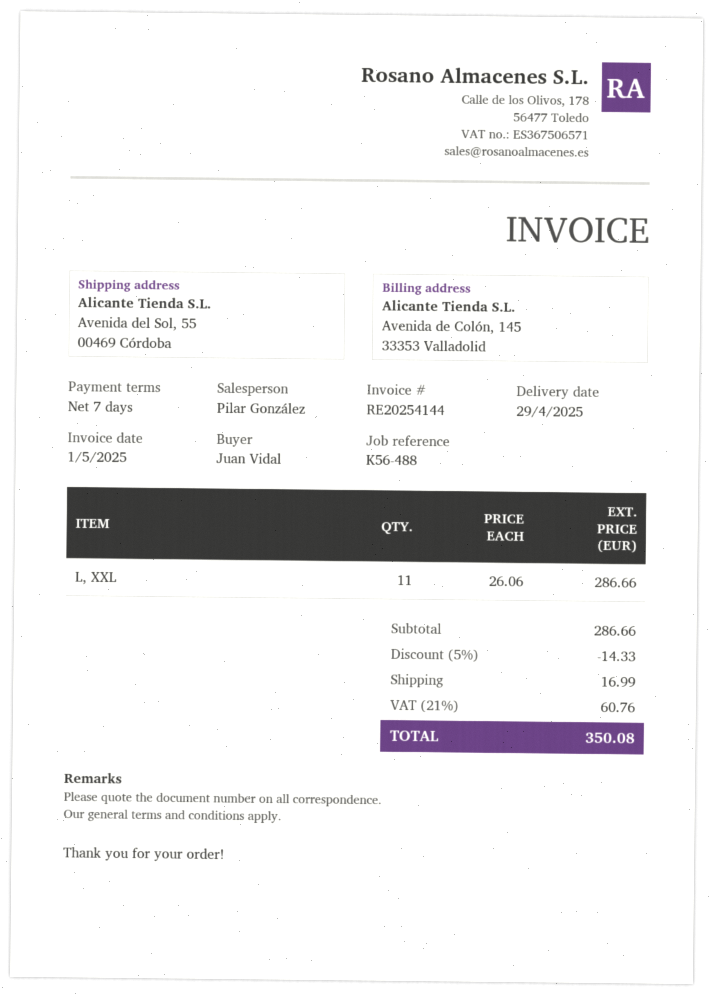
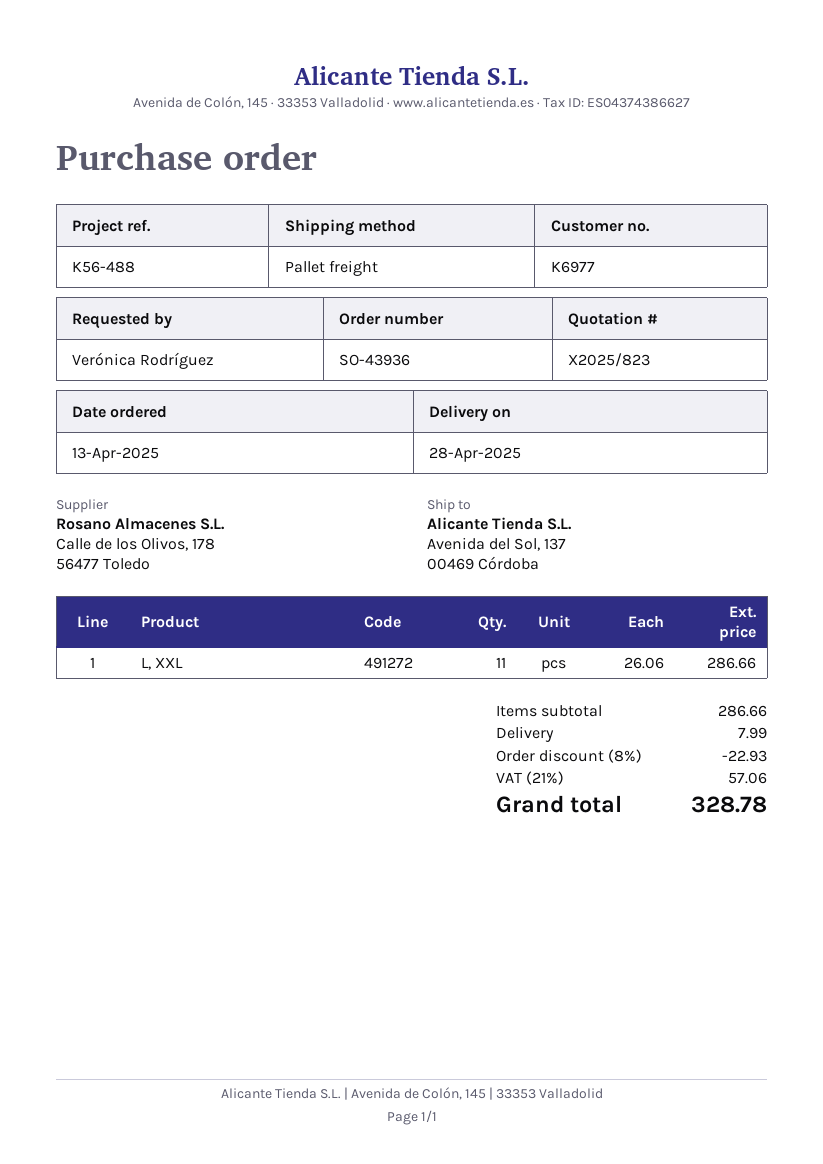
delivery date: 2025-04-29 -> 2025-04-28
ordered by: Juan Vidal -> Verónica Rodríguez
ship to: Avenida del Sol, 55, 00469 Córdoba -> Avenida del Sol, 137, 00469 Córdoba
discount: 5% = 14.33 -> 8% = 22.93
shipping: 16.99 -> 7.99
tax: 21% = 60.76 -> 21% = 57.06
total: 350.08 -> 328.78

